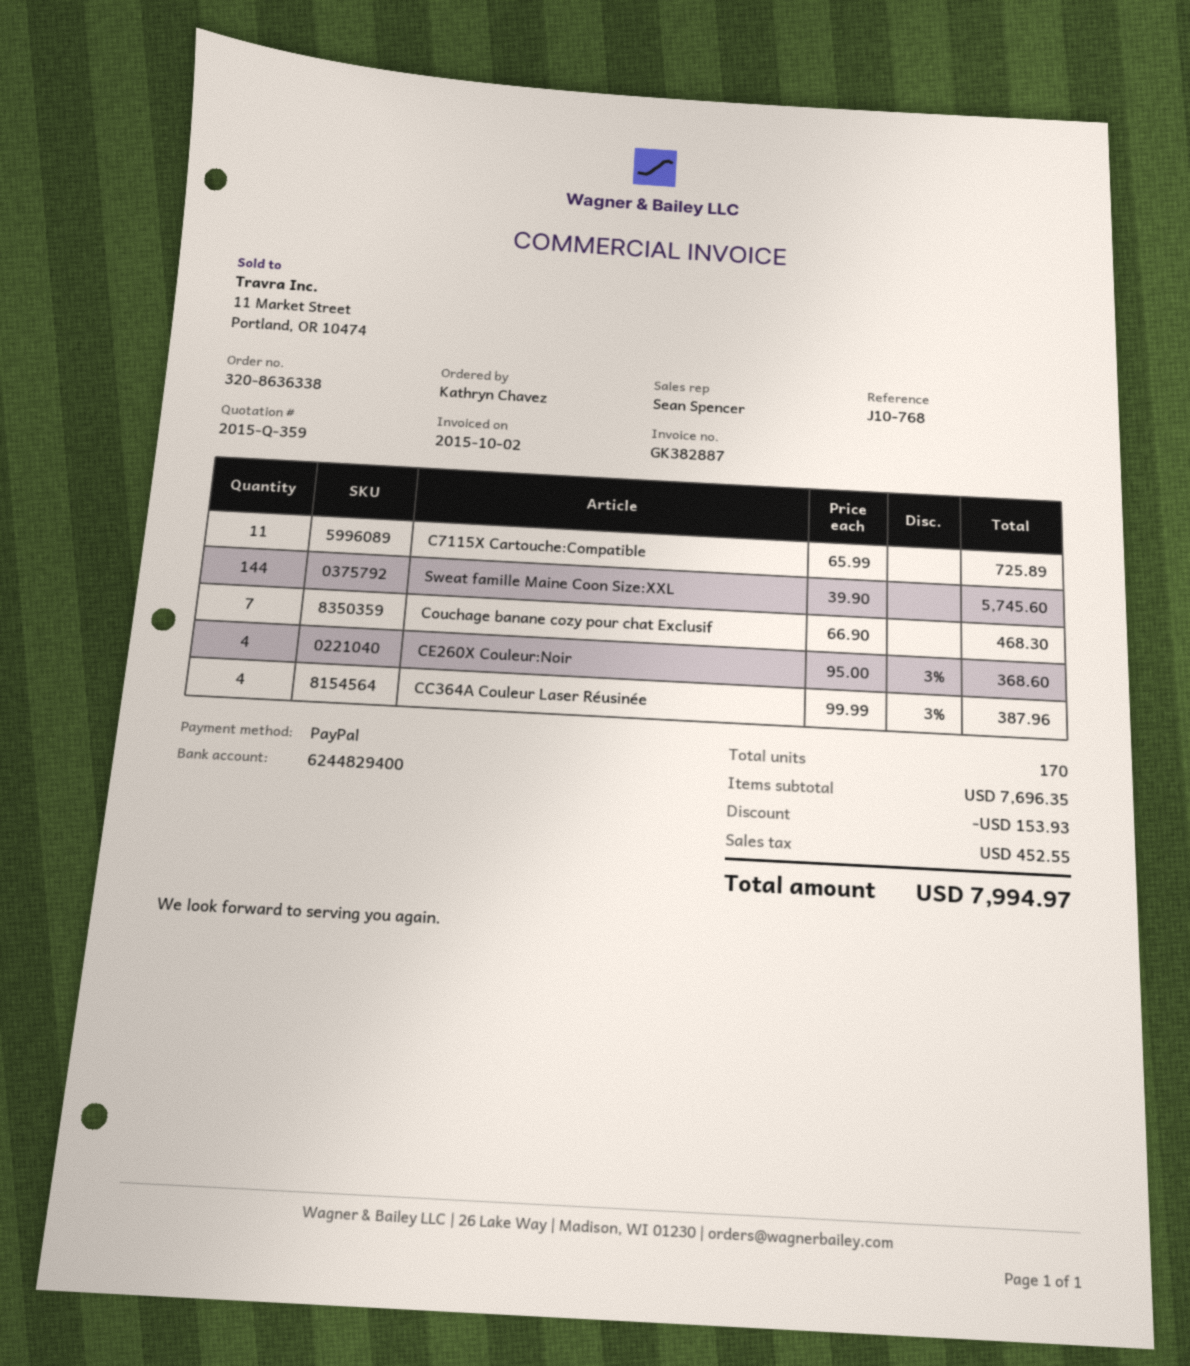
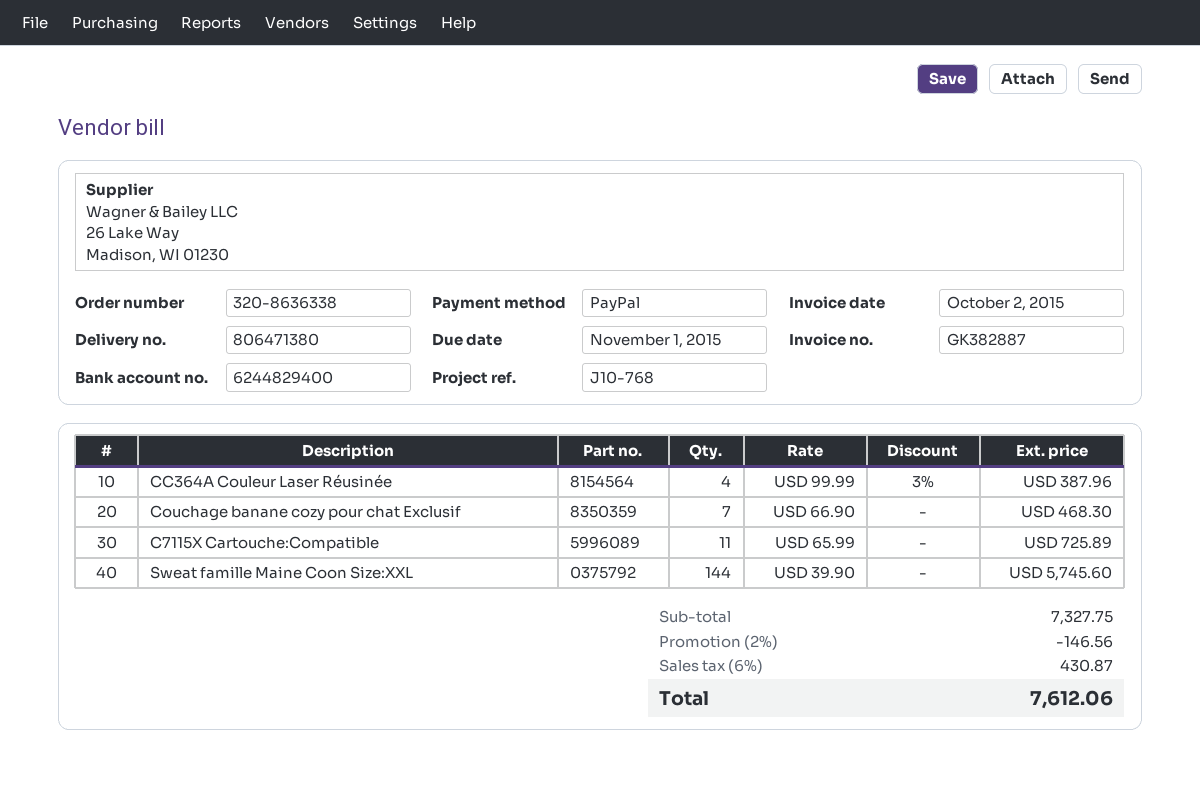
CE260X Couleur:Noir: 4 x 95.00 - 3% = 368.60 -> none
subtotal: 7696.35 -> 7327.75
discount: 153.93 -> 146.56
tax: 452.55 -> 430.87
total: 7994.97 -> 7612.06

